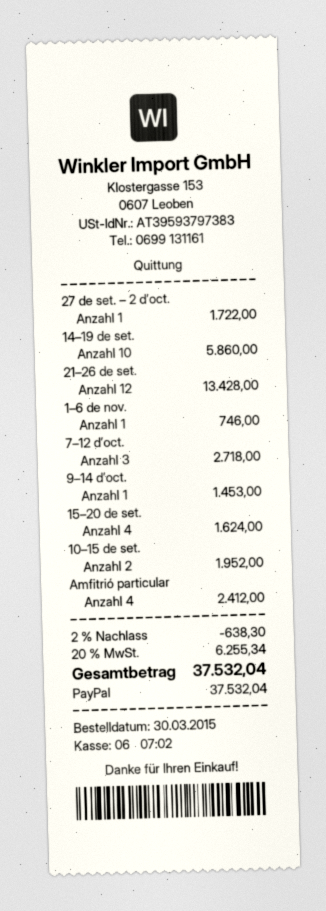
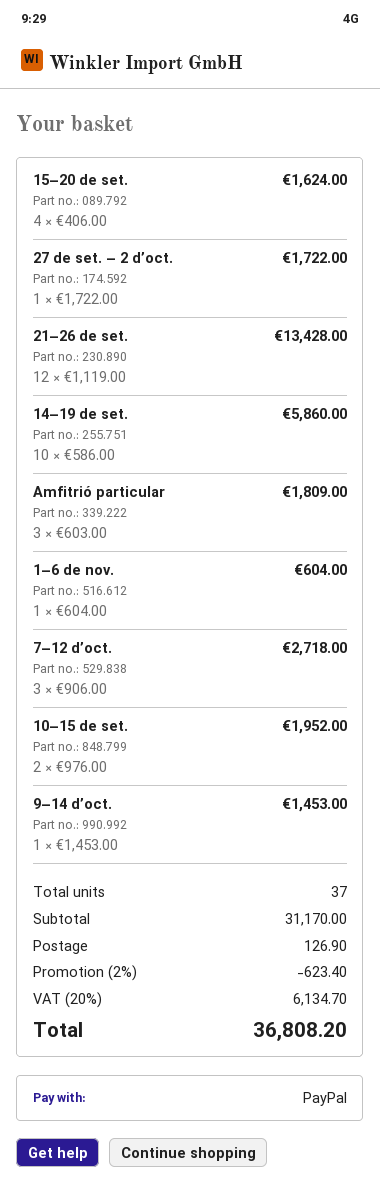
1–6 de nov.: 1 for 746.00 -> 1 for 604.00
Amfitrió particular: 4 for 2412.00 -> 3 for 1809.00
discount: 2% = 638.30 -> 2% = 623.40
shipping: none -> 126.90
tax: 20% = 6255.34 -> 20% = 6134.70
total: 37532.04 -> 36808.20

